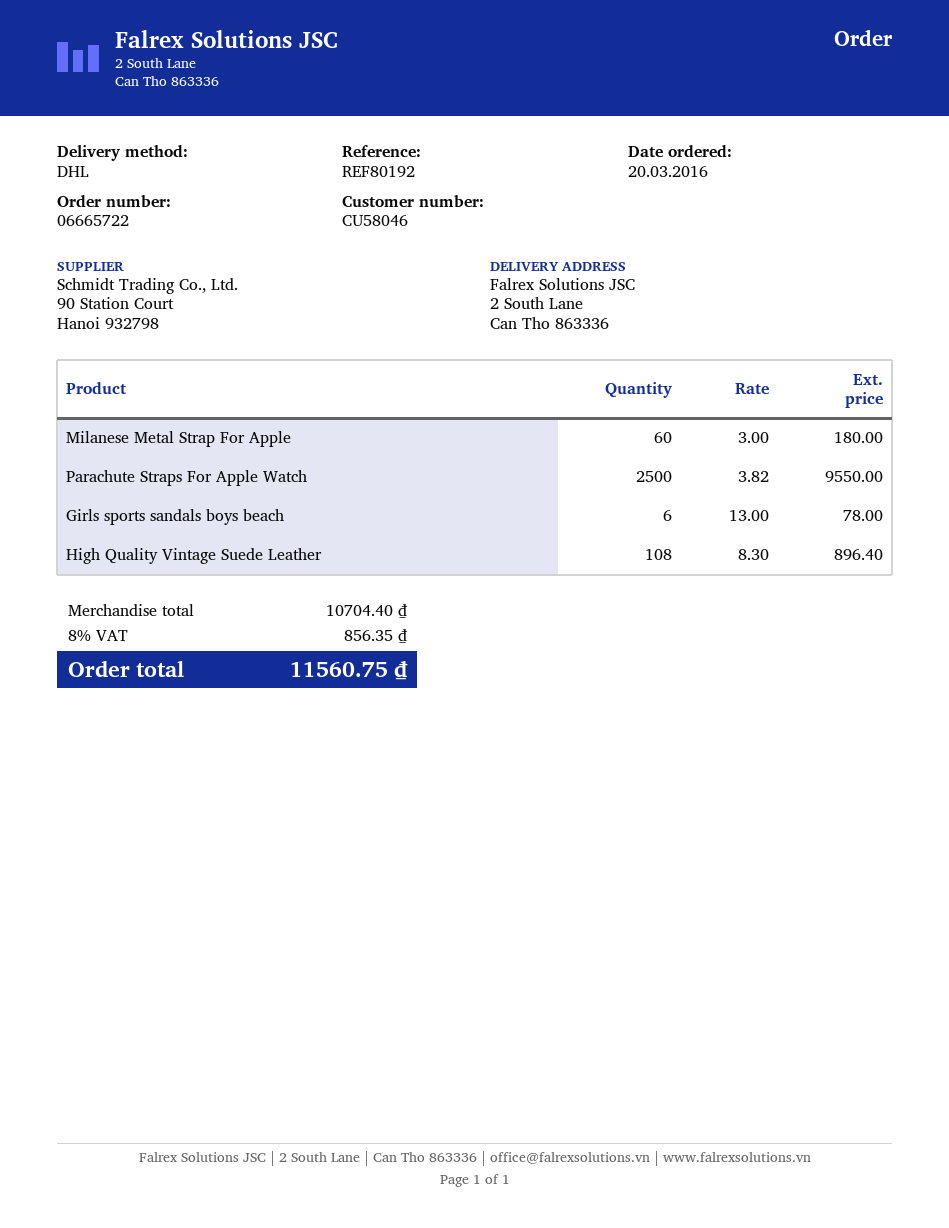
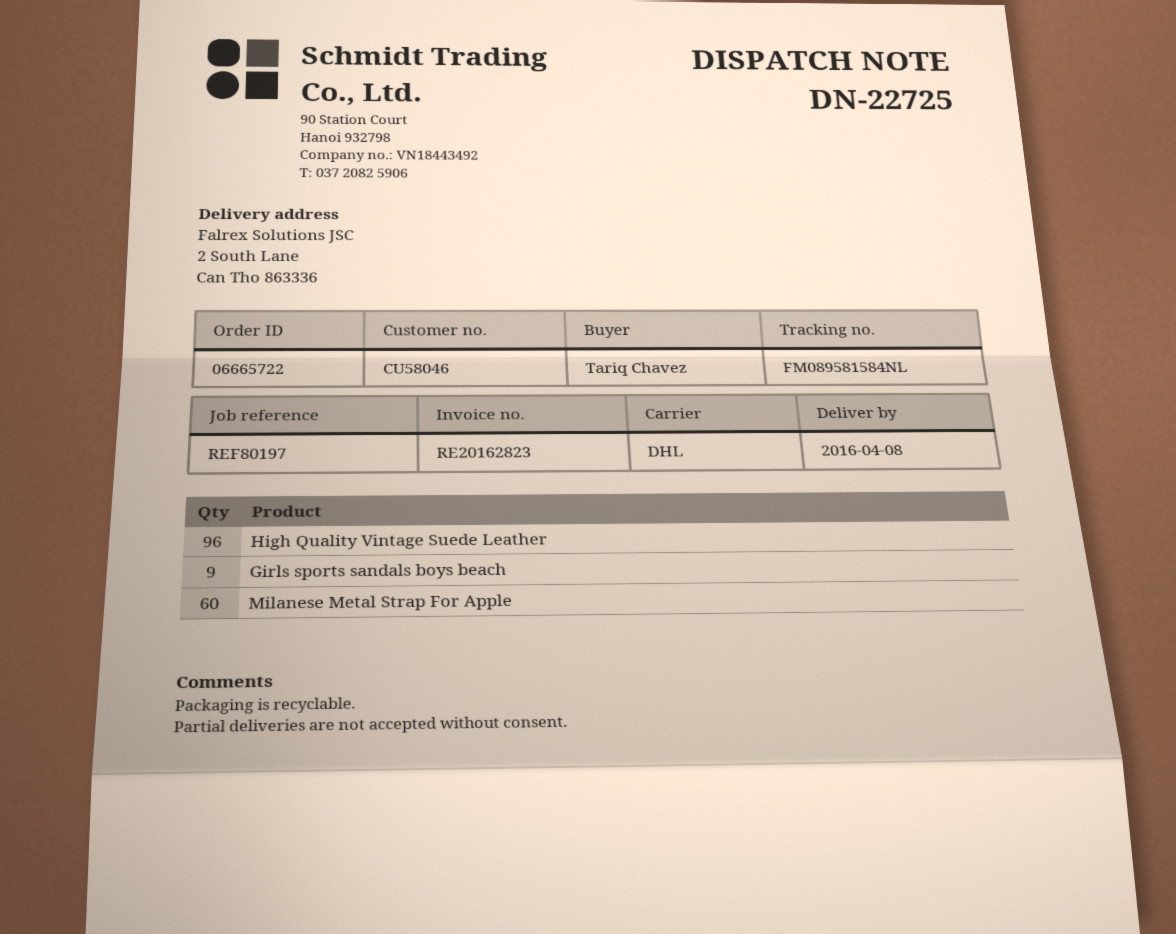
reference: REF80192 -> REF80197
Parachute Straps For Apple Watch: 2500 -> none
Girls sports sandals boys beach: 6 -> 9
High Quality Vintage Suede Leather: 108 -> 96

